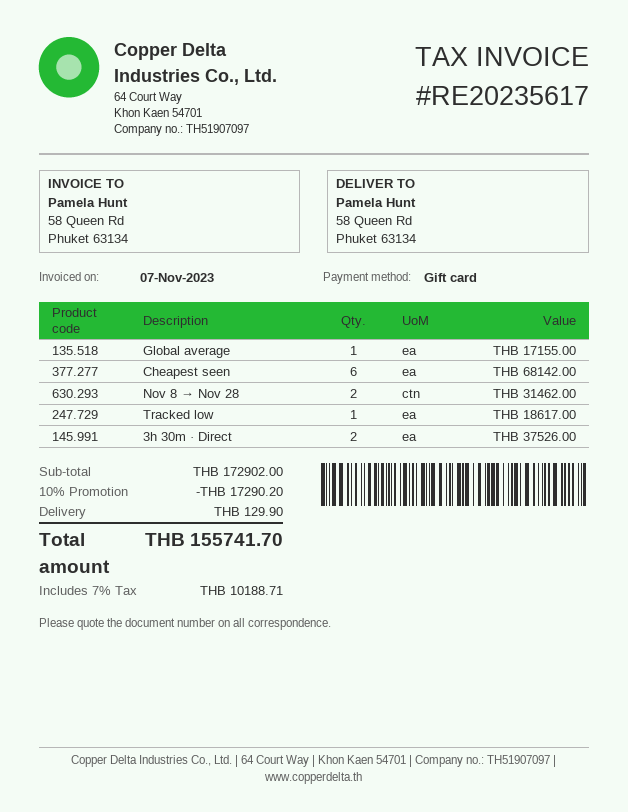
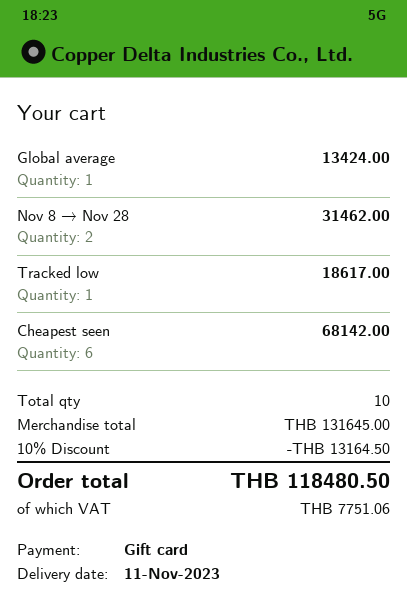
Global average: 1 for 17155.00 -> 1 for 13424.00
3h 30m · Direct: 2 for 37526.00 -> none
subtotal: 172902.00 -> 131645.00
discount: 10% = 17290.20 -> 10% = 13164.50
shipping: 129.90 -> none
tax: 10188.71 -> 7751.06
total: 155741.70 -> 118480.50

